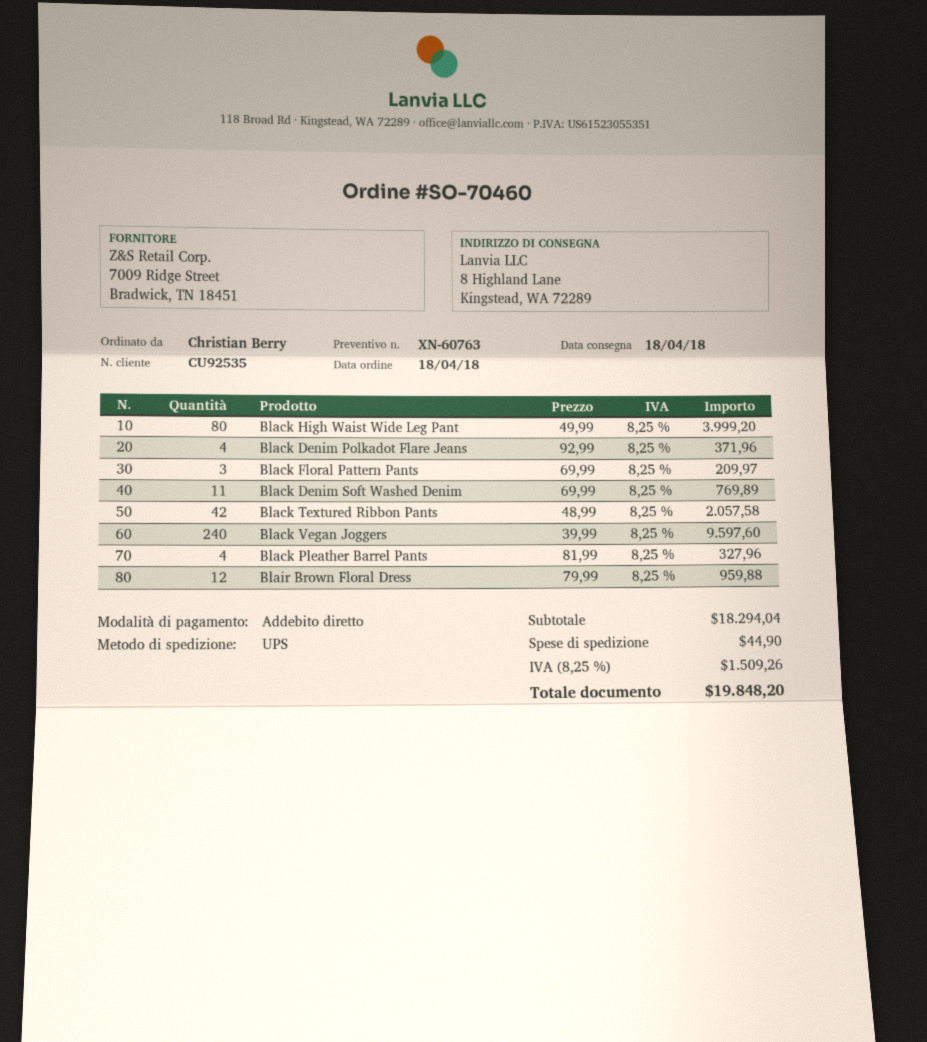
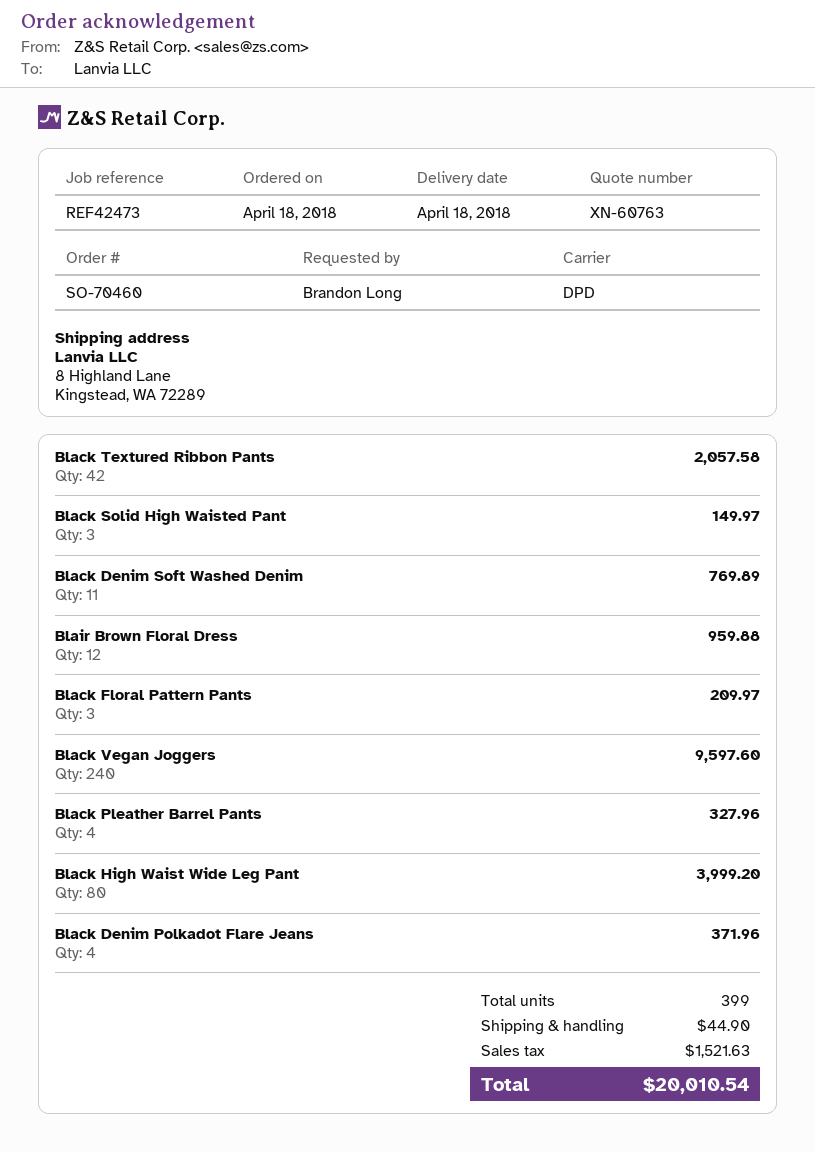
ordered by: Christian Berry -> Brandon Long
shipping method: UPS -> DPD
Black Solid High Waisted Pant: none -> 3 for 149.97
tax: 1509.26 -> 1521.63
total: 19848.20 -> 20010.54

